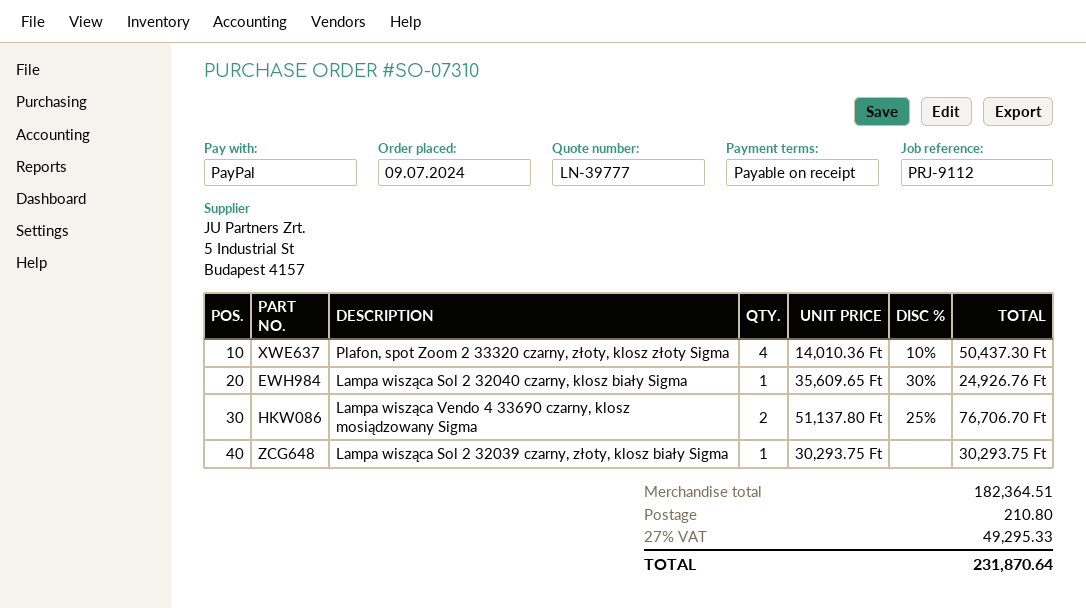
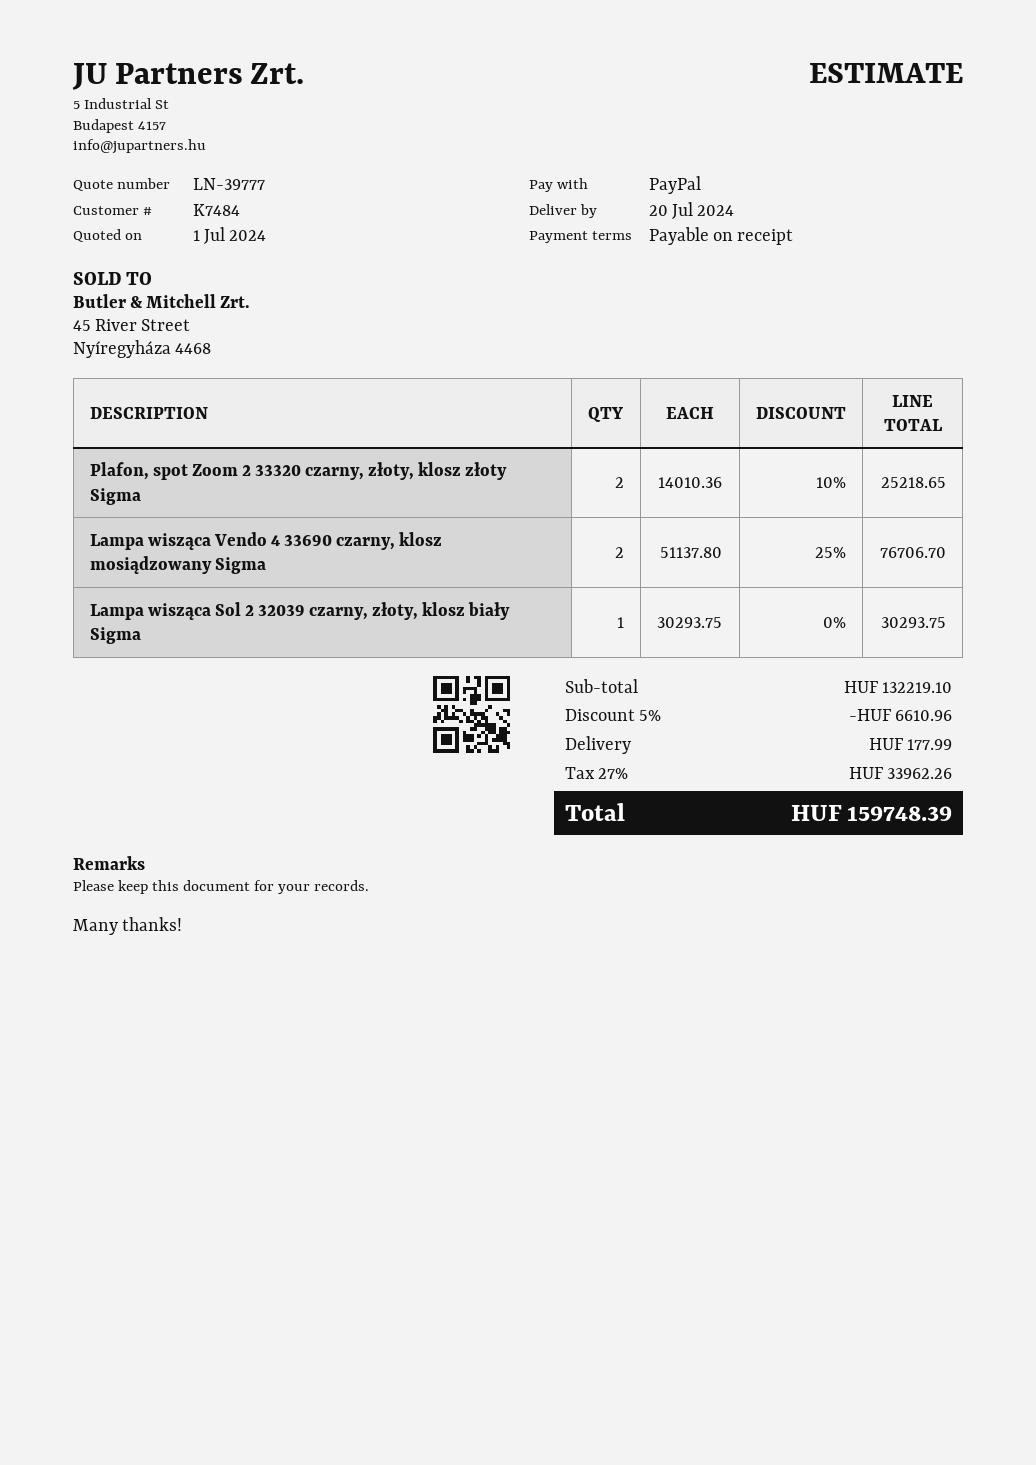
Plafon, spot Zoom 2 33320 czarny, złoty, klosz złoty Sigma: 4 x 14010.36 - 10% = 50437.30 -> 2 x 14010.36 - 10% = 25218.65
Lampa wisząca Sol 2 32040 czarny, klosz biały Sigma: 1 x 35609.65 - 30% = 24926.76 -> none
subtotal: 182364.51 -> 132219.10
discount: none -> 5% = 6610.96
shipping: 210.80 -> 177.99
tax: 27% = 49295.33 -> 27% = 33962.26
total: 231870.64 -> 159748.39

